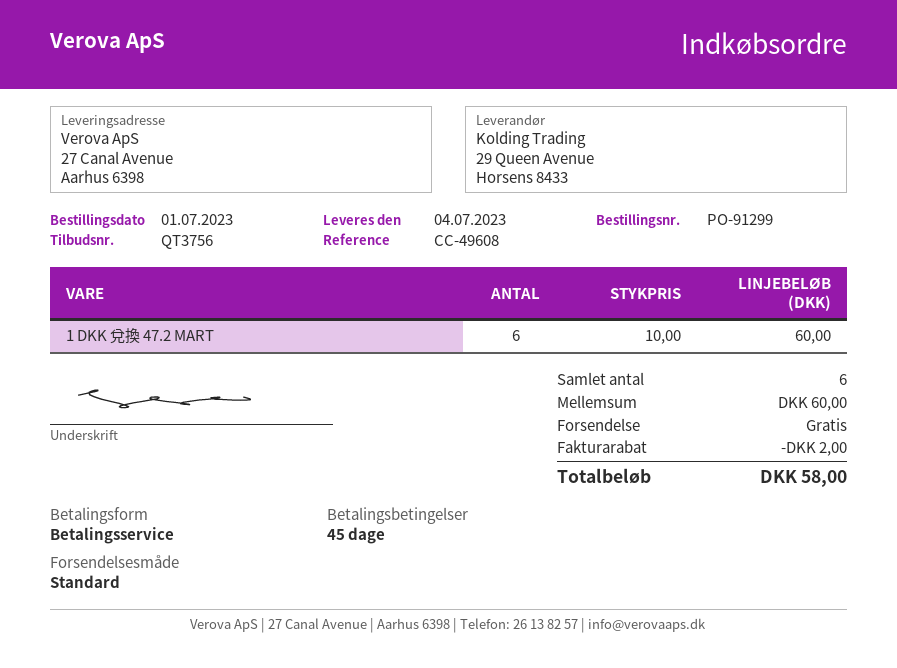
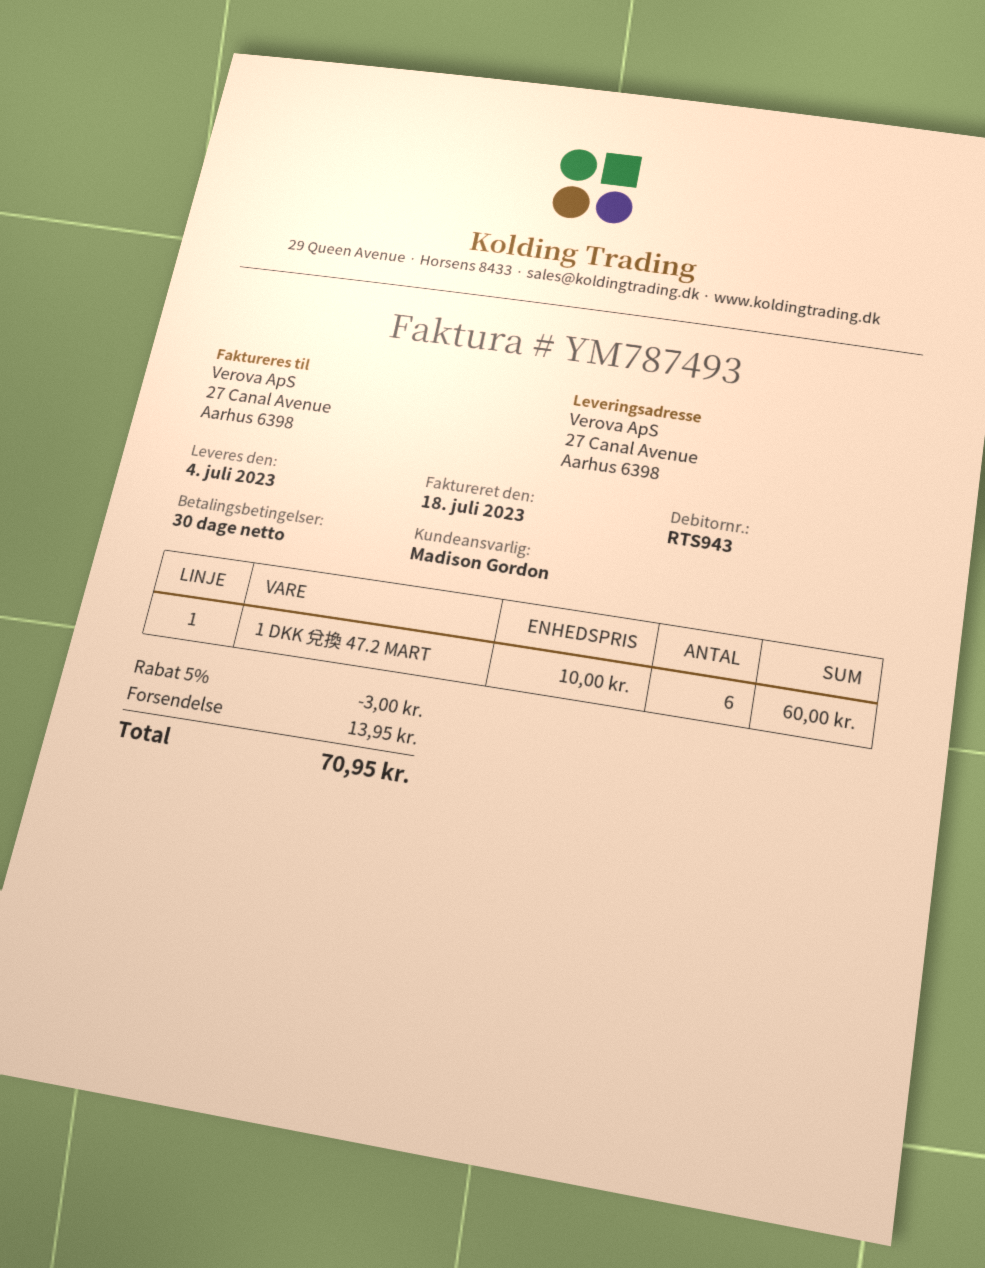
payment terms: 45 days -> 30 days
discount: 2.00 -> 3.00
shipping: 0.00 -> 13.95
total: 58.00 -> 70.95

